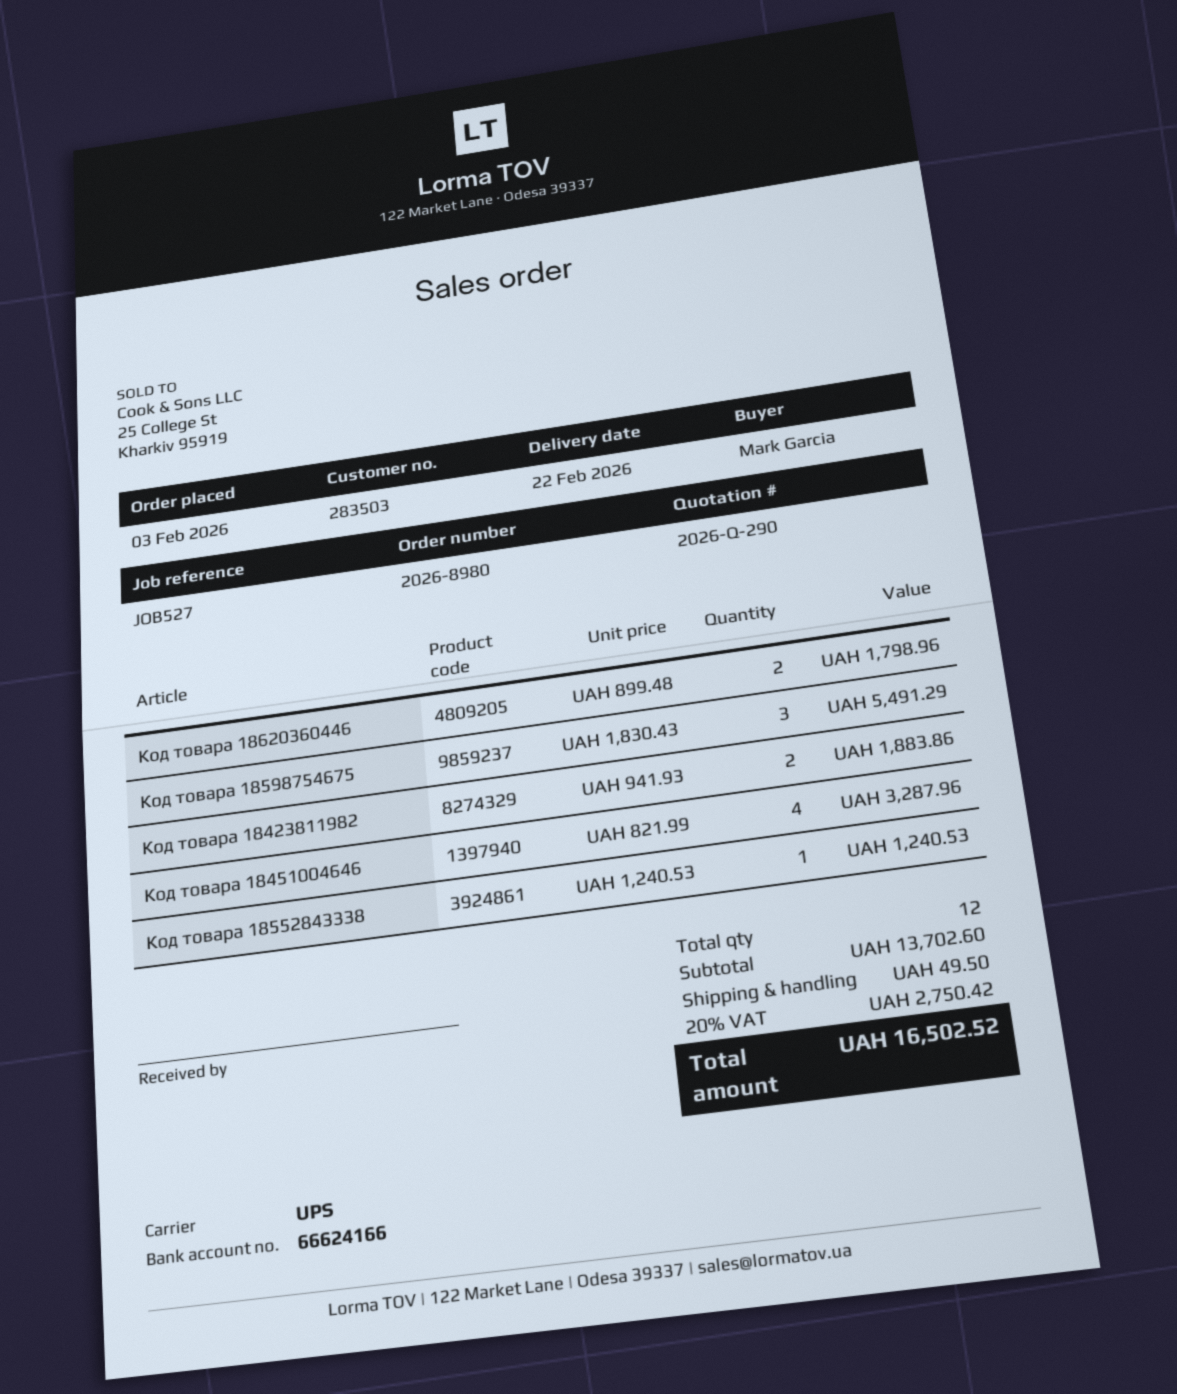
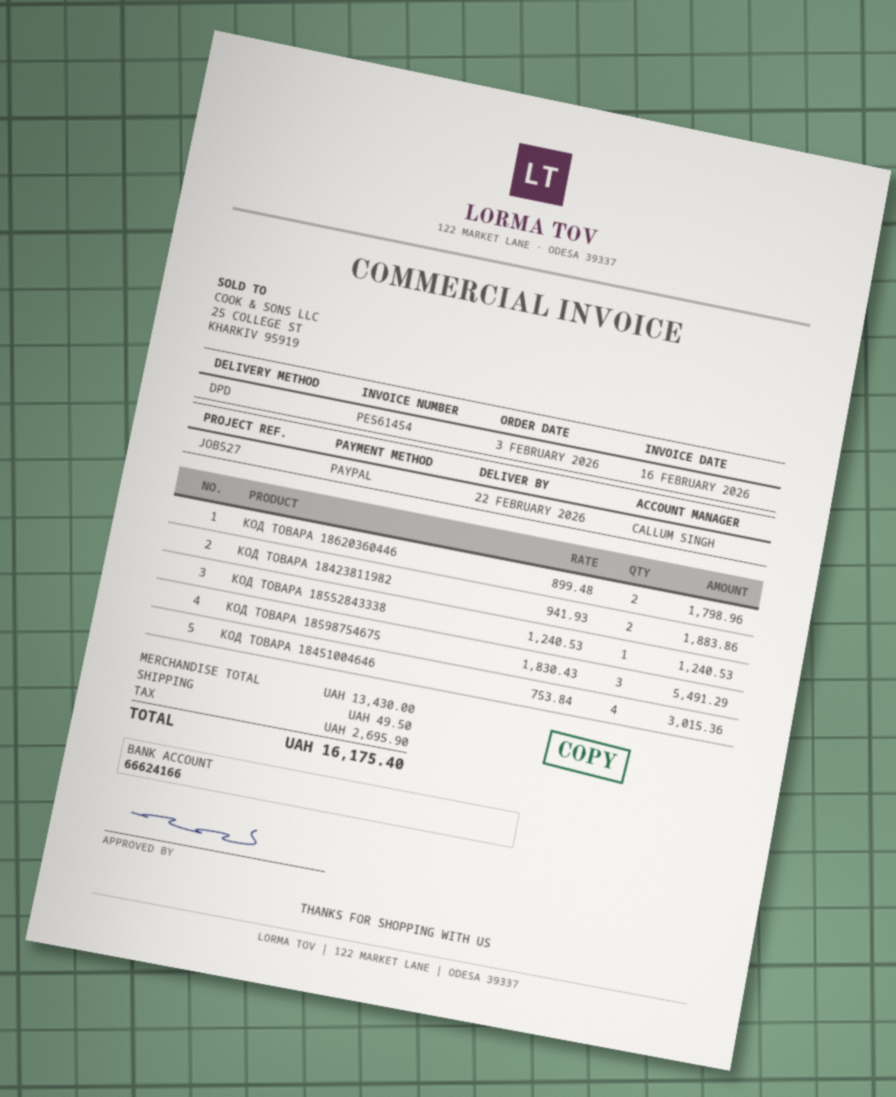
shipping method: UPS -> DPD
Код товара 18451004646: 4 x 821.99 = 3287.96 -> 4 x 753.84 = 3015.36
subtotal: 13702.60 -> 13430.00
tax: 2750.42 -> 2695.90
total: 16502.52 -> 16175.40

